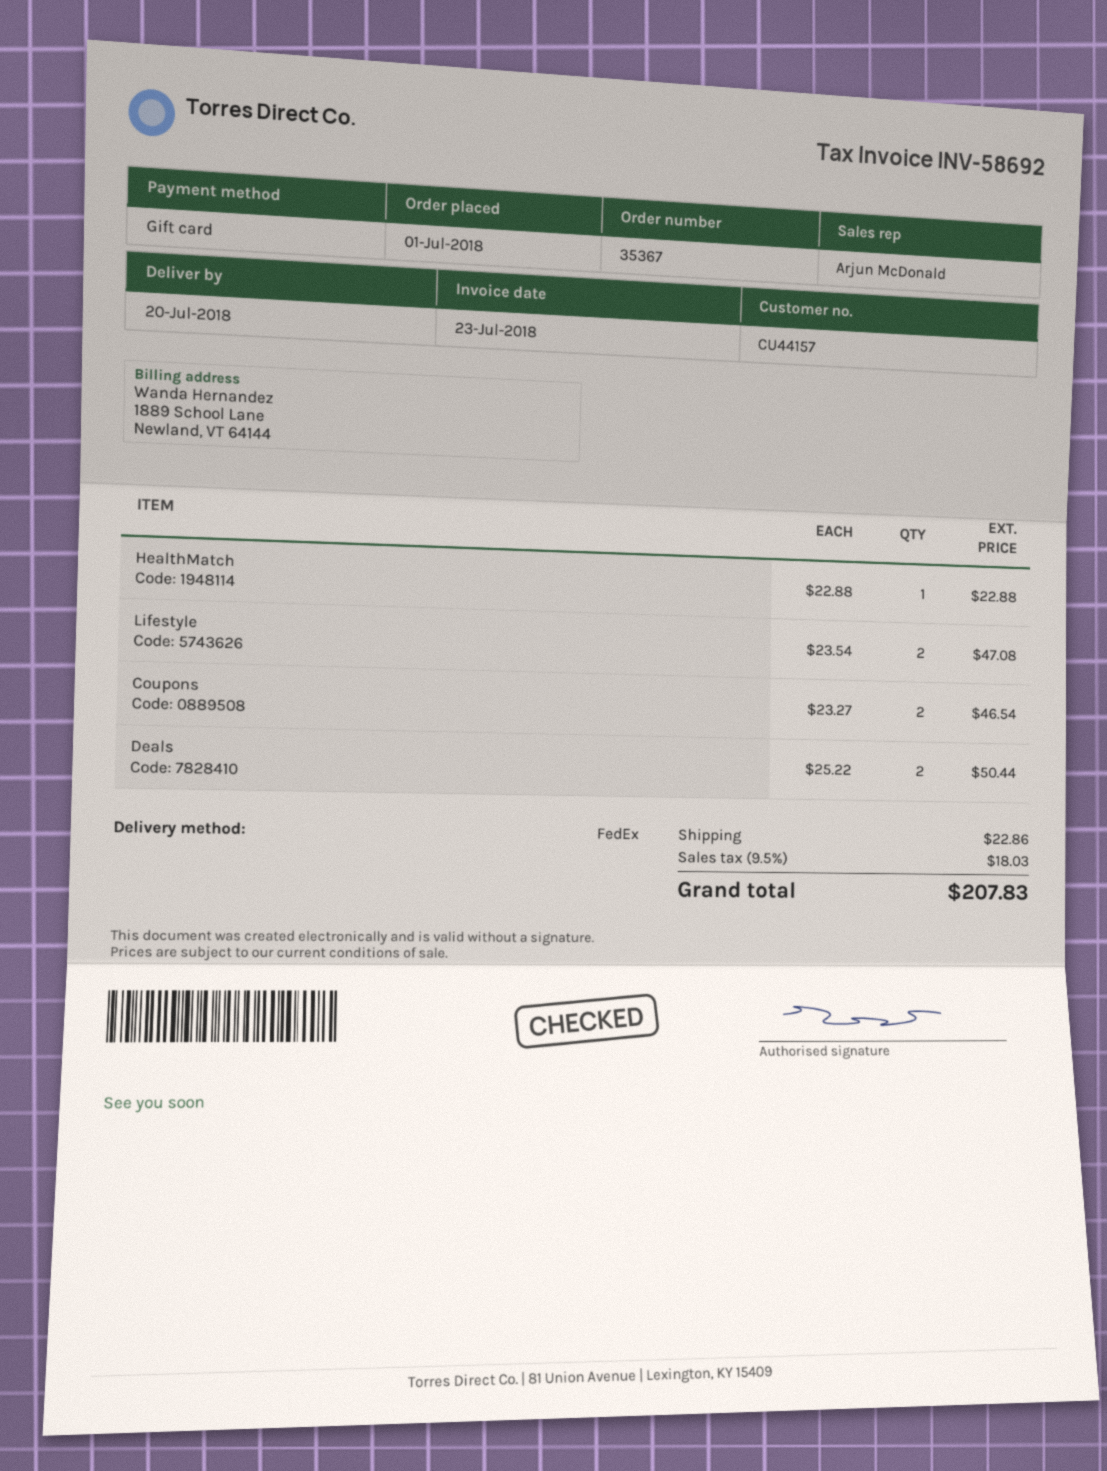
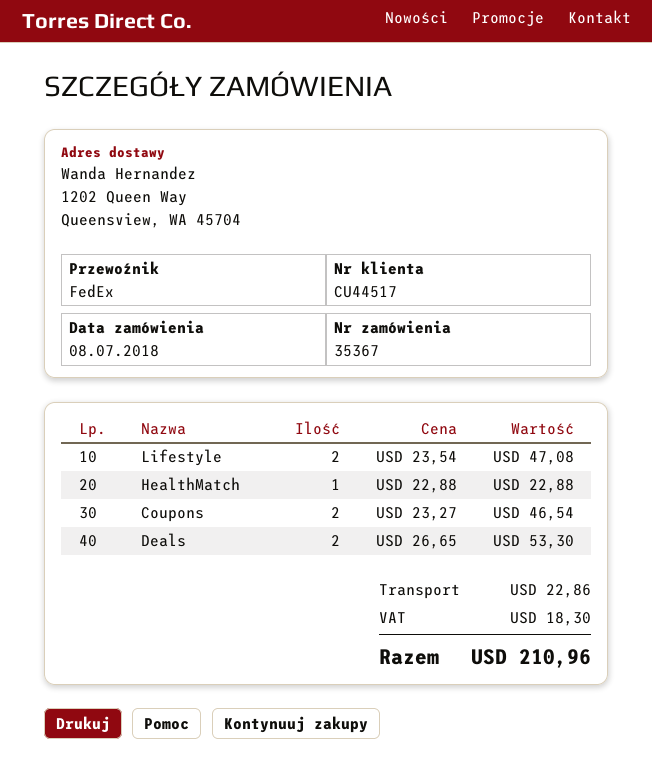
order date: 2018-07-01 -> 2018-07-08
customer number: CU44157 -> CU44517
Deals: 2 x 25.22 = 50.44 -> 2 x 26.65 = 53.30
tax: 18.03 -> 18.30
total: 207.83 -> 210.96

